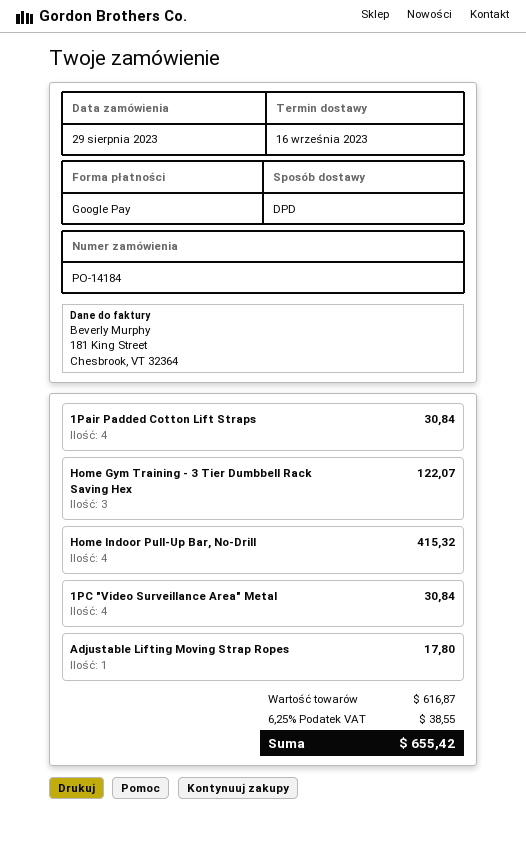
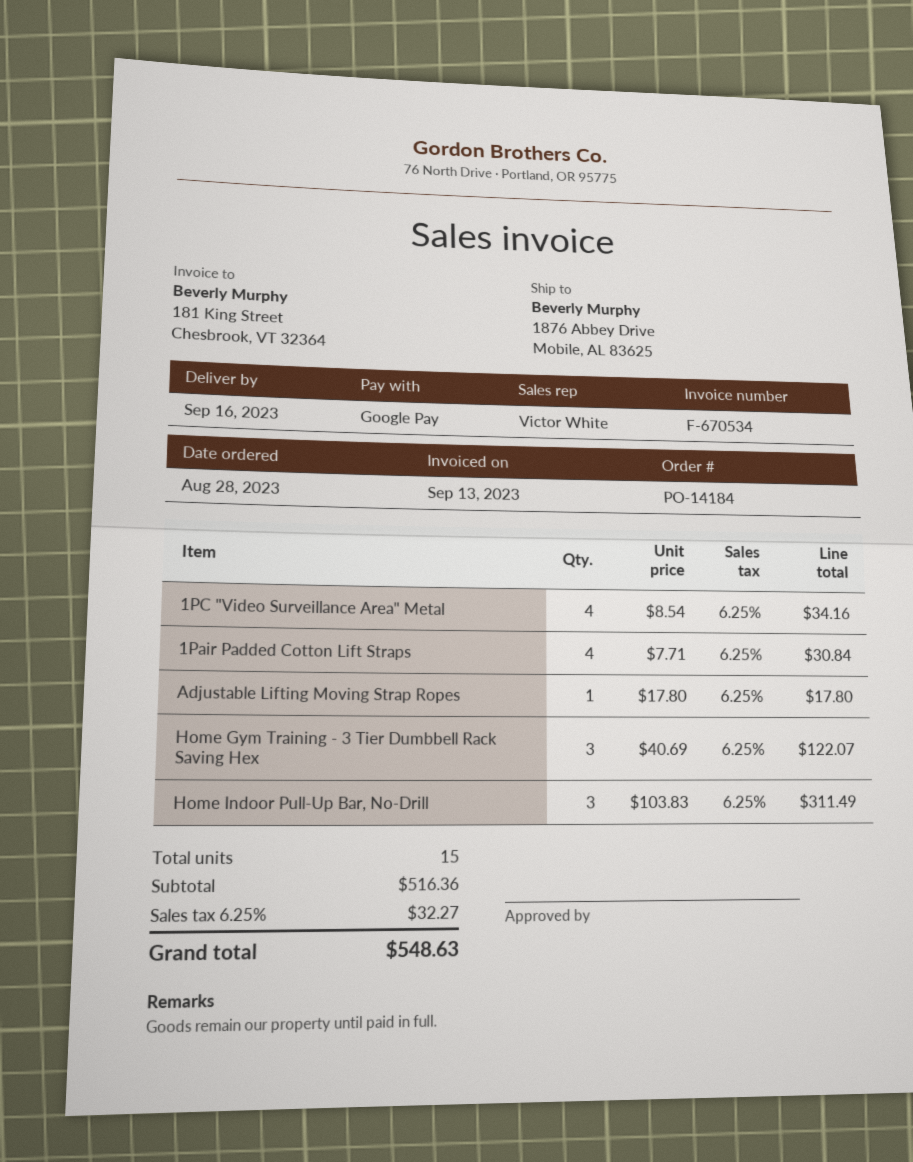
order date: 2023-08-29 -> 2023-08-28
Home Indoor Pull-Up Bar, No-Drill: 4 for 415.32 -> 3 for 311.49
1PC "Video Surveillance Area" Metal: 4 for 30.84 -> 4 for 34.16
subtotal: 616.87 -> 516.36
tax: 6.25% = 38.55 -> 6.25% = 32.27
total: 655.42 -> 548.63

